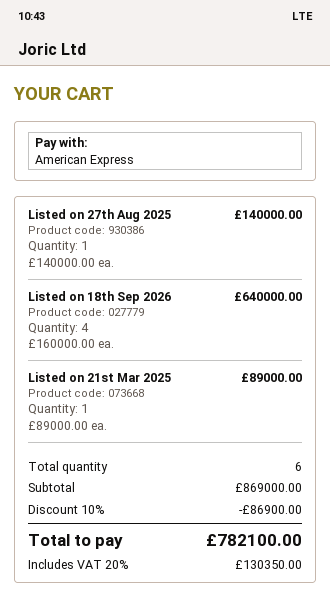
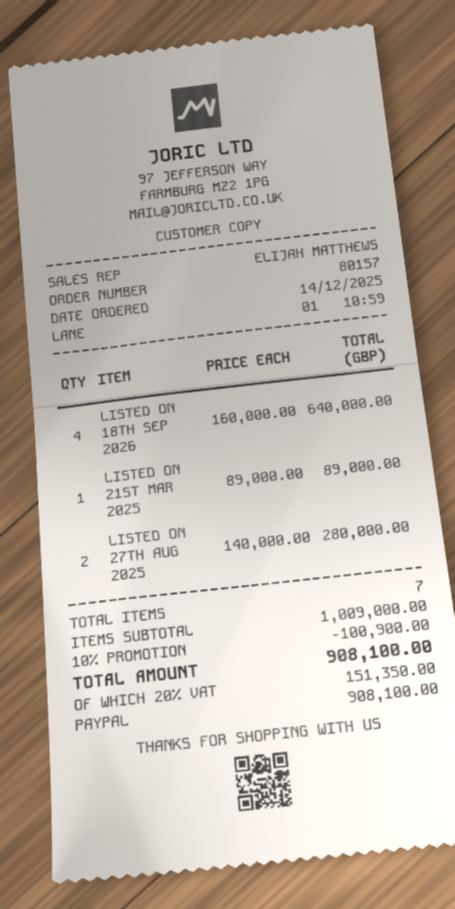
payment method: American Express -> PayPal
Listed on 27th Aug 2025: 1 x 140000.00 = 140000.00 -> 2 x 140000.00 = 280000.00
total quantity: 6 -> 7
subtotal: 869000.00 -> 1009000.00
discount: 10% = 86900.00 -> 10% = 100900.00
tax: 20% = 130350.00 -> 20% = 151350.00
total: 782100.00 -> 908100.00

